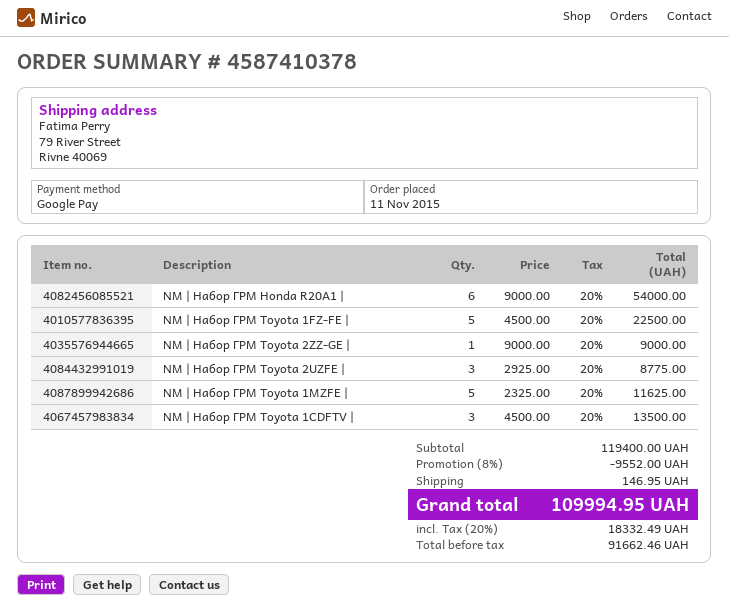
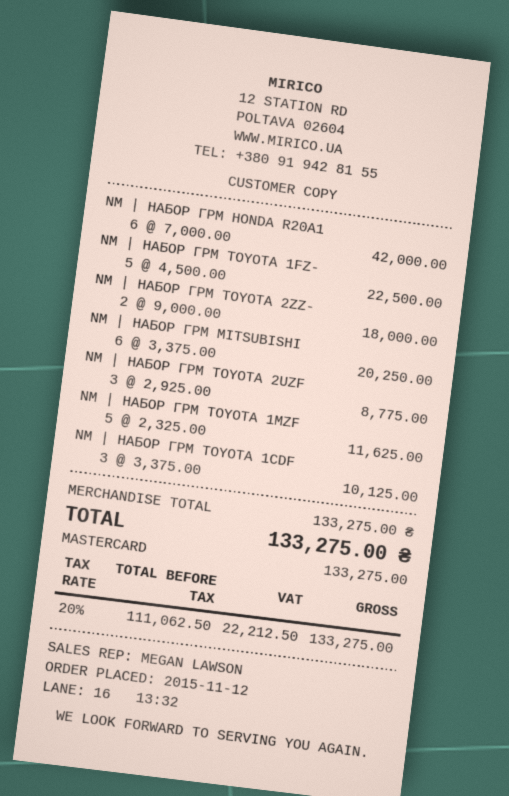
order date: 2015-11-11 -> 2015-11-12
payment method: Google Pay -> Mastercard
NM | Набор ГРМ Honda R20A1 |: 6 x 9000.00 = 54000.00 -> 6 x 7000.00 = 42000.00
NM | Набор ГРМ Toyota 2ZZ-GE |: 1 x 9000.00 = 9000.00 -> 2 x 9000.00 = 18000.00
NM | Набор ГРМ Toyota 1CDFTV |: 3 x 4500.00 = 13500.00 -> 3 x 3375.00 = 10125.00
NM | НАБОР ГРМ MITSUBISHI: none -> 6 x 3375.00 = 20250.00
subtotal: 119400.00 -> 133275.00
discount: 8% = 9552.00 -> none
shipping: 146.95 -> none
net: 91662.46 -> 111062.50
tax: 20% = 18332.49 -> 20% = 22212.50
total: 109994.95 -> 133275.00

